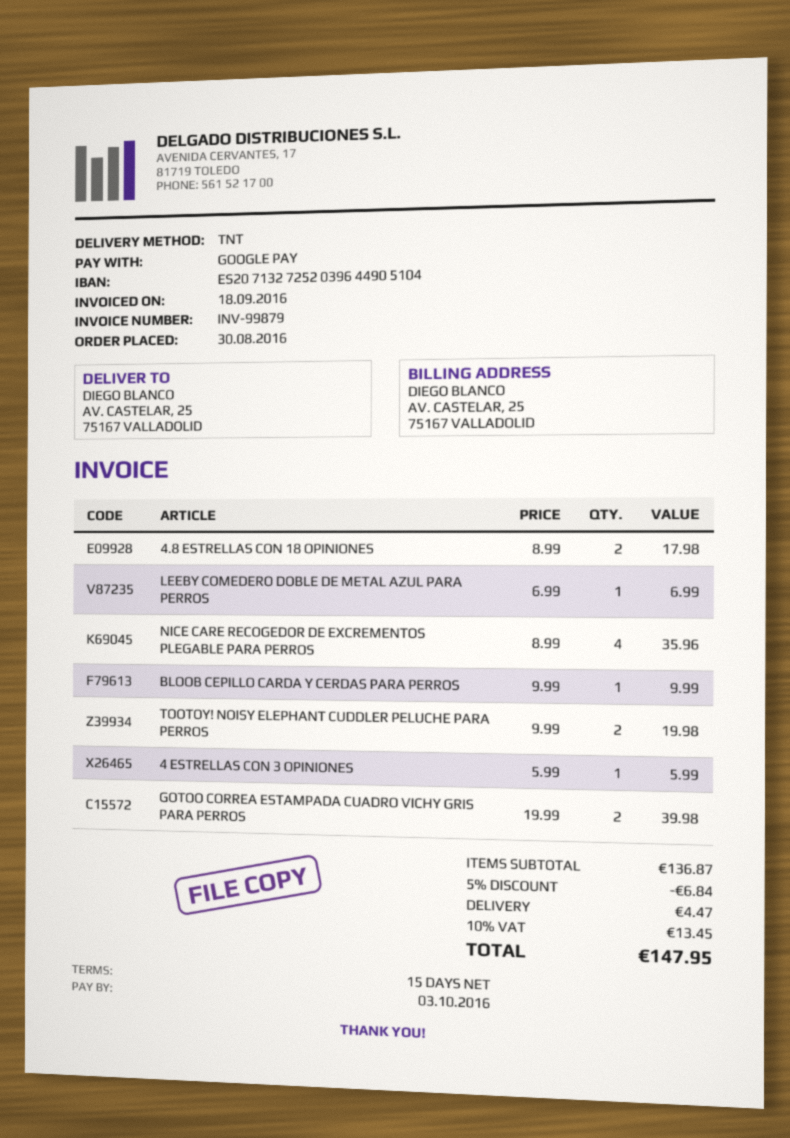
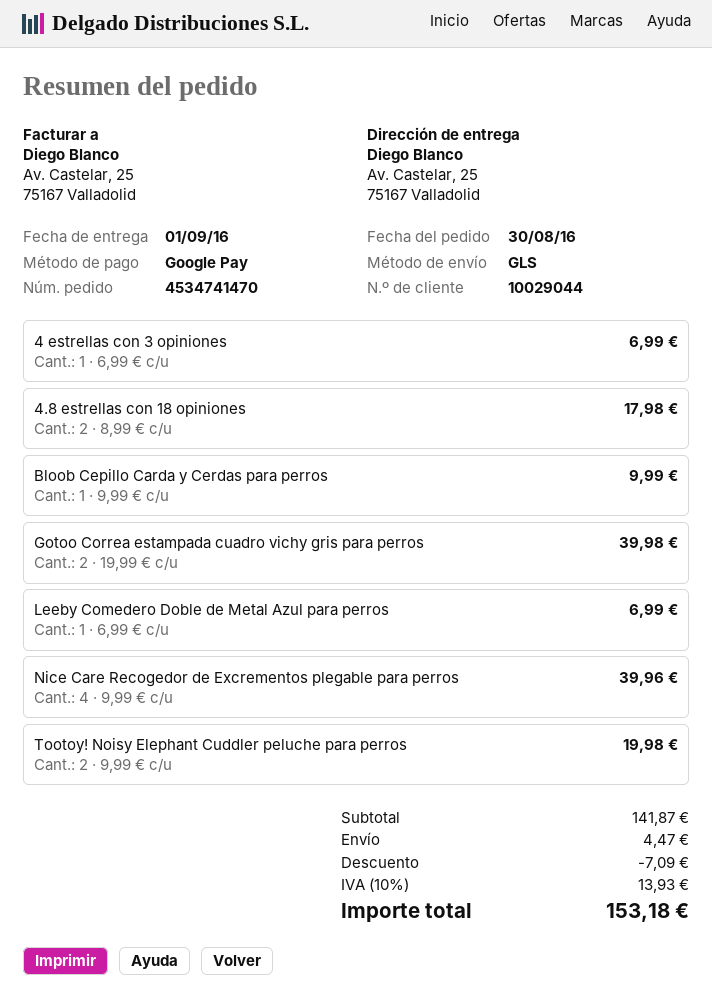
shipping method: TNT -> GLS
NICE CARE RECOGEDOR DE EXCREMENTOS PLEGABLE PARA PERROS: 4 x 8.99 = 35.96 -> 4 x 9.99 = 39.96
4 ESTRELLAS CON 3 OPINIONES: 1 x 5.99 = 5.99 -> 1 x 6.99 = 6.99
subtotal: 136.87 -> 141.87
discount: 6.84 -> 7.09
tax: 10% = 13.45 -> 10% = 13.93
total: 147.95 -> 153.18

